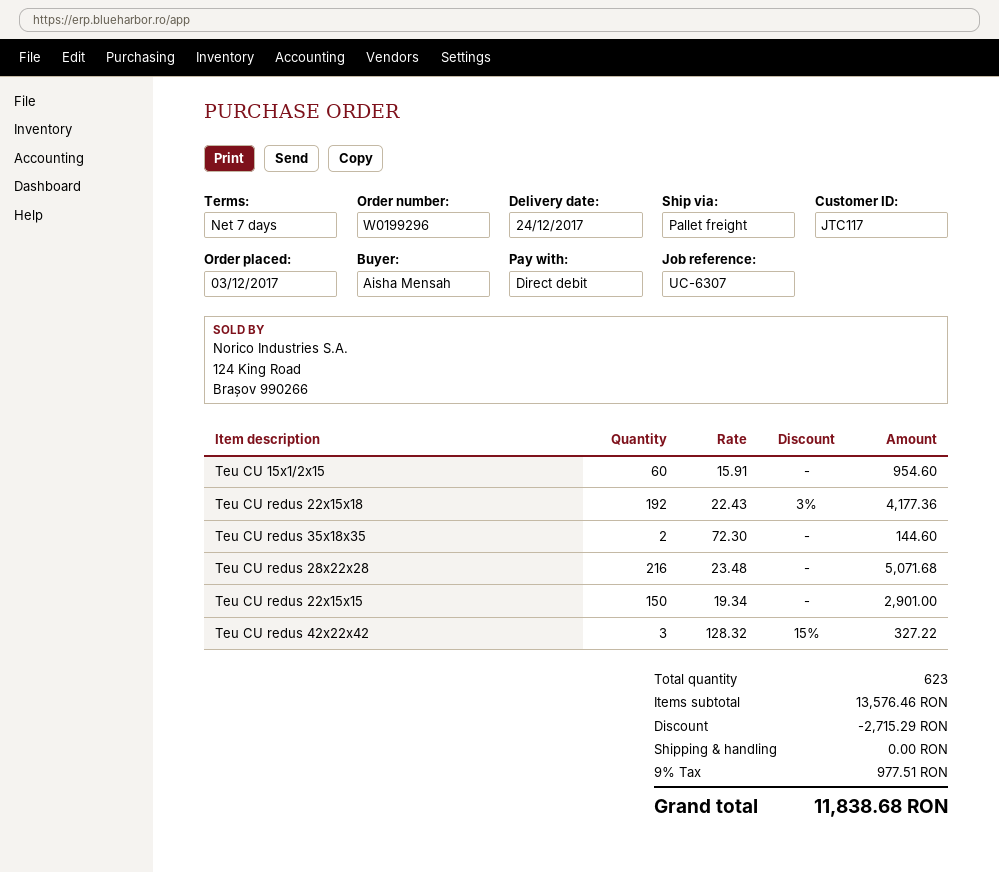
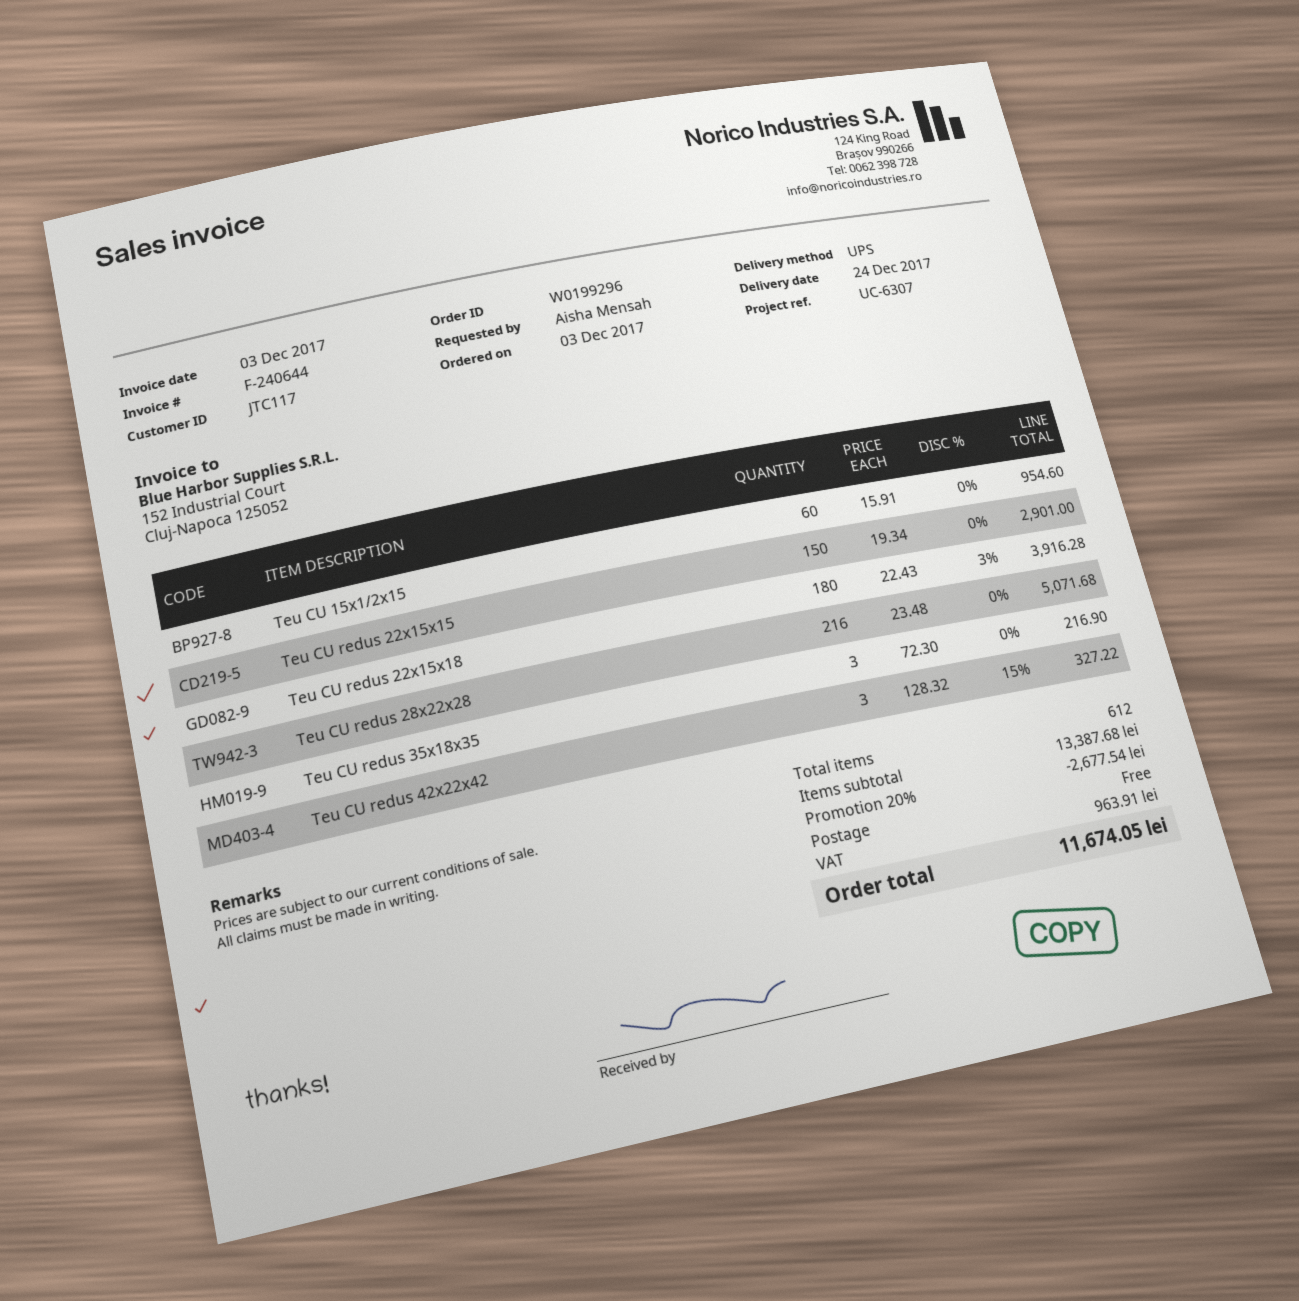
shipping method: pallet freight -> UPS
Teu CU redus 22x15x18: 192 x 22.43 - 3% = 4177.36 -> 180 x 22.43 - 3% = 3916.28
Teu CU redus 35x18x35: 2 x 72.30 = 144.60 -> 3 x 72.30 = 216.90
total quantity: 623 -> 612
subtotal: 13576.46 -> 13387.68
discount: 2715.29 -> 2677.54
tax: 977.51 -> 963.91
total: 11838.68 -> 11674.05

